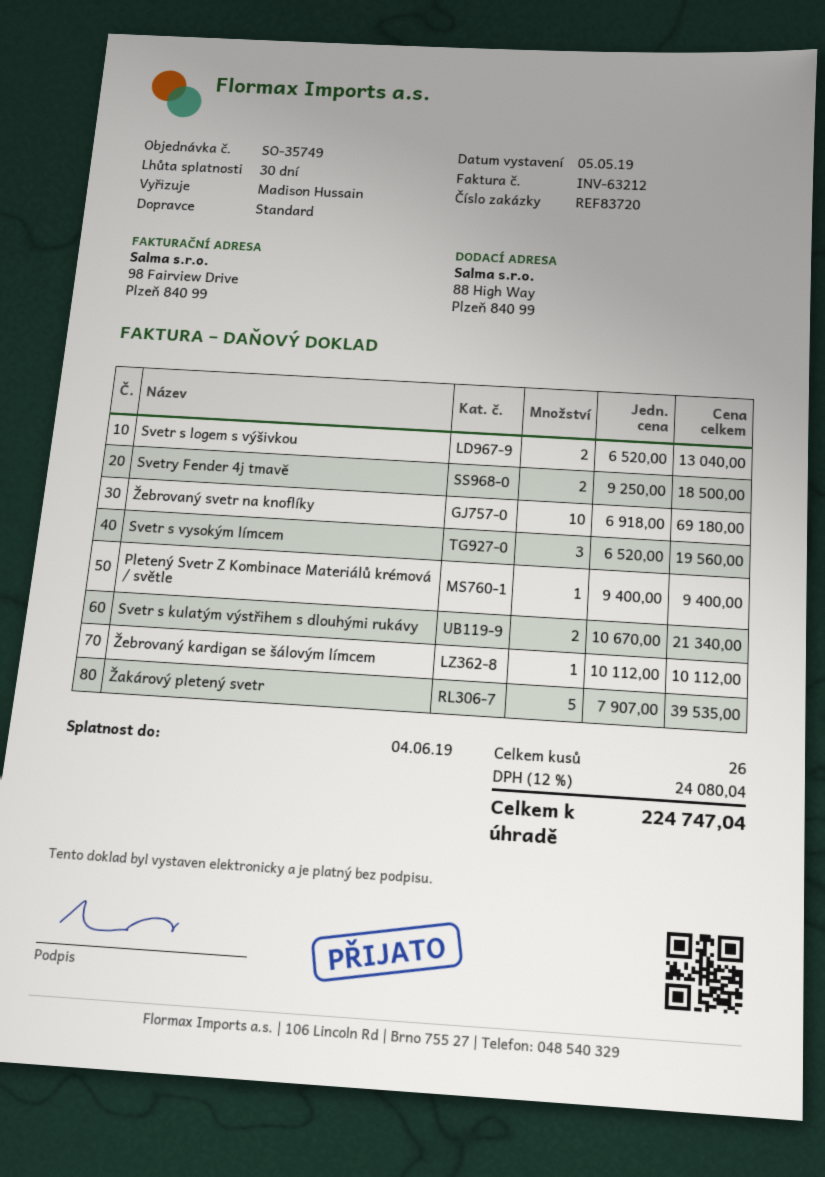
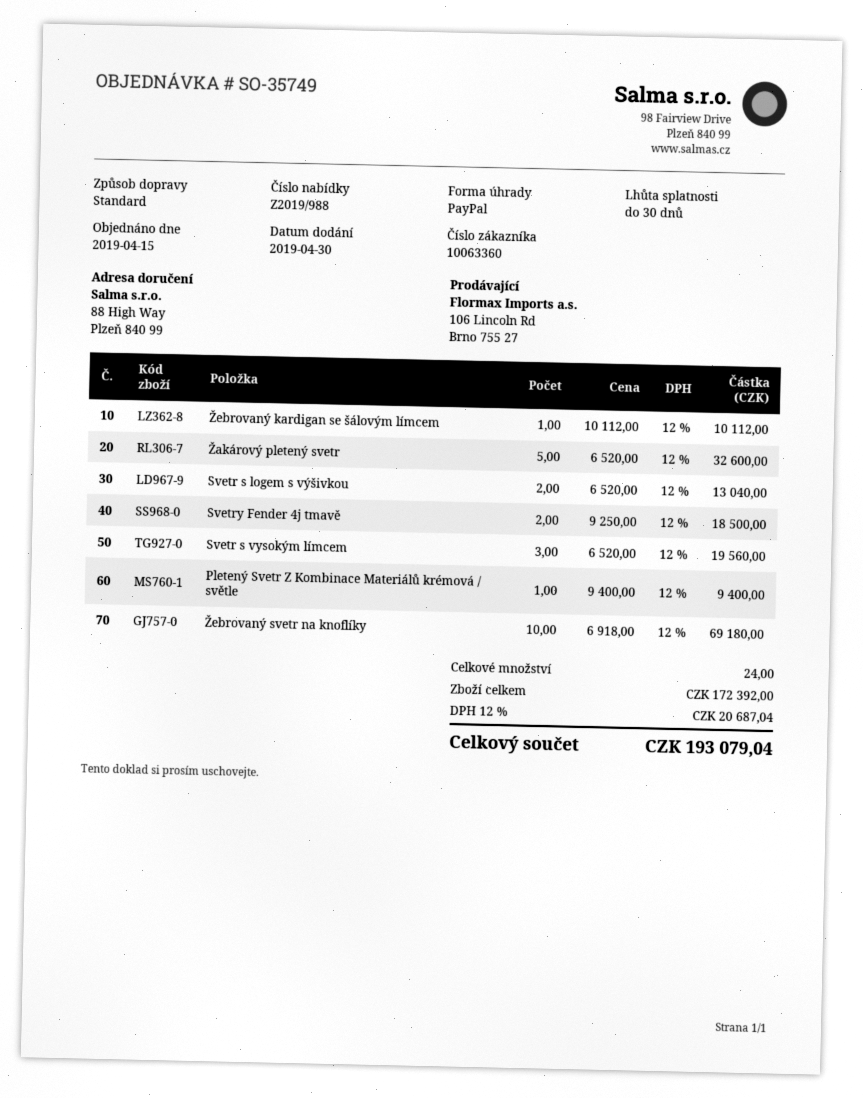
Svetr s kulatým výstřihem s dlouhými rukávy: 2 x 10670.00 = 21340.00 -> none
Žakárový pletený svetr: 5 x 7907.00 = 39535.00 -> 5 x 6520.00 = 32600.00
total quantity: 26 -> 24
tax: 12% = 24080.04 -> 12% = 20687.04
total: 224747.04 -> 193079.04

